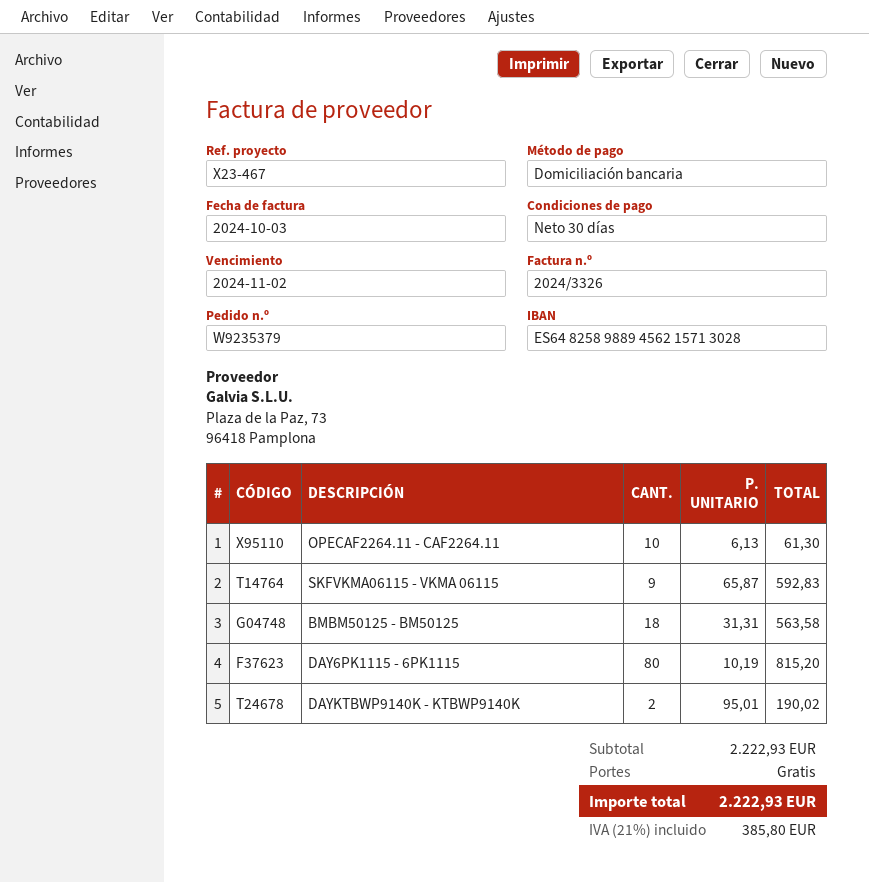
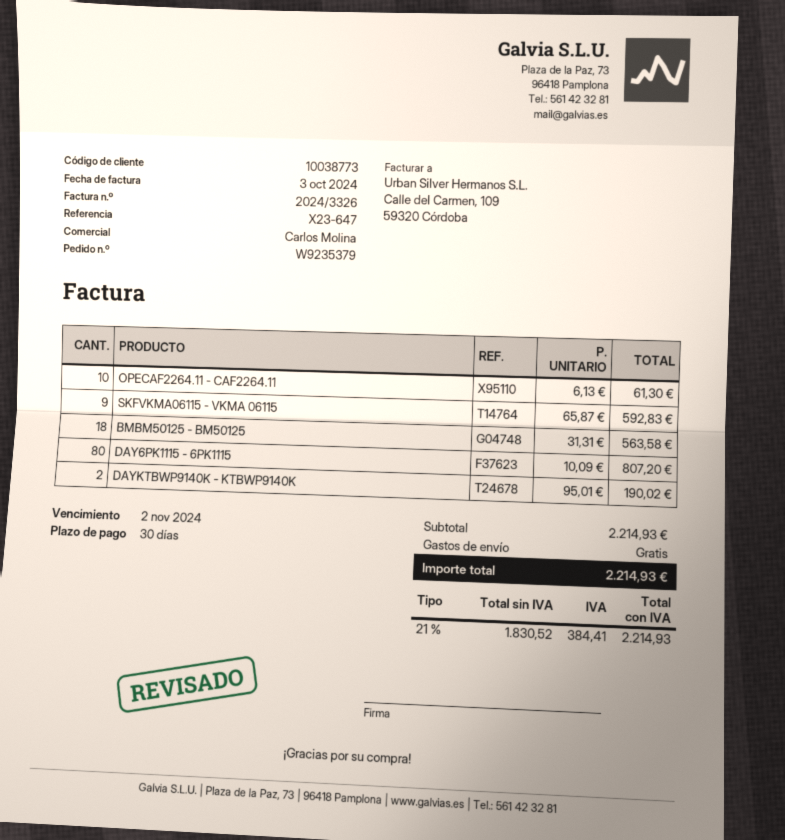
reference: X23-467 -> X23-647
DAY6PK1115 - 6PK1115: 80 x 10.19 = 815.20 -> 80 x 10.09 = 807.20
subtotal: 2222.93 -> 2214.93
tax: 21% = 385.80 -> 21% = 384.41
total: 2222.93 -> 2214.93

